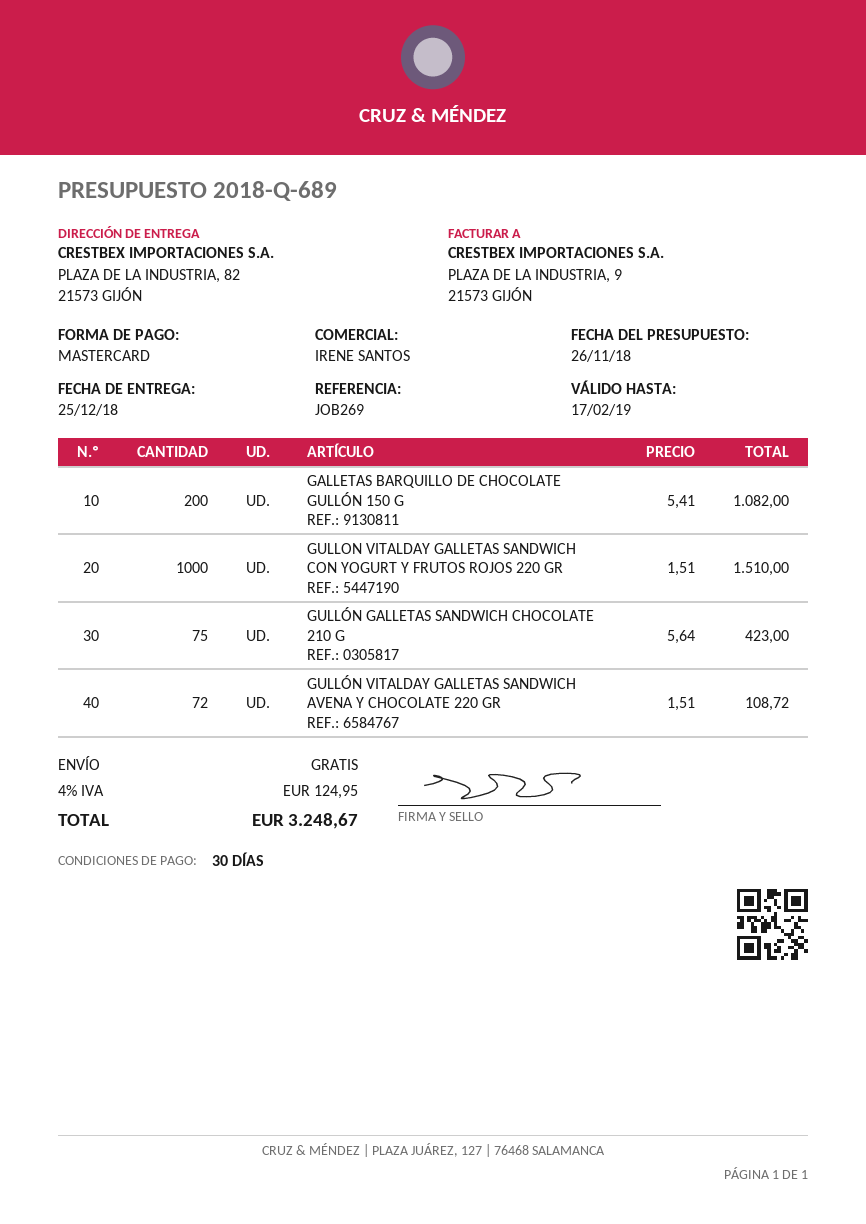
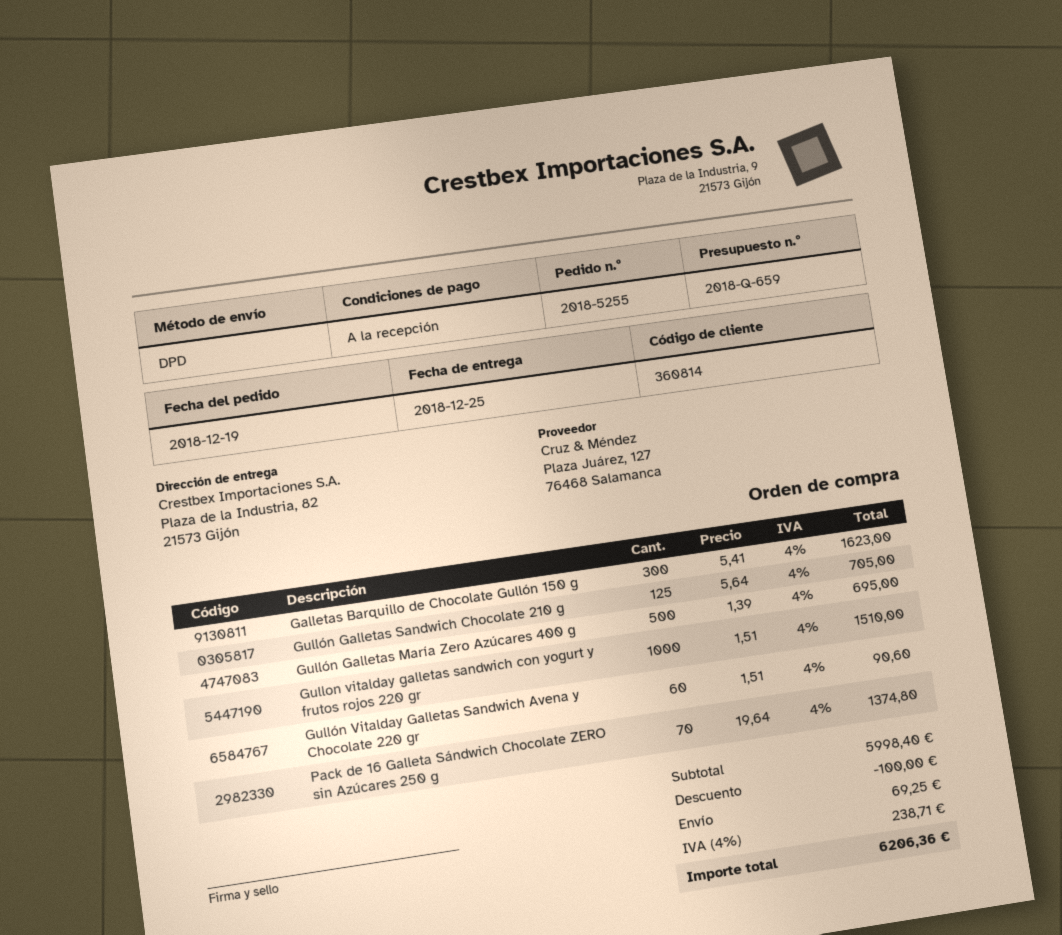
quote number: 2018-Q-689 -> 2018-Q-659
payment terms: 30 days -> on receipt
GALLETAS BARQUILLO DE CHOCOLATE GULLÓN 150 G: 200 x 5.41 = 1082.00 -> 300 x 5.41 = 1623.00
GULLÓN GALLETAS SANDWICH CHOCOLATE 210 G: 75 x 5.64 = 423.00 -> 125 x 5.64 = 705.00
GULLÓN VITALDAY GALLETAS SANDWICH AVENA Y CHOCOLATE 220 GR: 72 x 1.51 = 108.72 -> 60 x 1.51 = 90.60
Gullón Galletas María Zero Azúcares 400 g: none -> 500 x 1.39 = 695.00
Pack de 16 Galleta Sándwich Chocolate ZERO sin Azúcares 250 g: none -> 70 x 19.64 = 1374.80
discount: none -> 100.00
shipping: 0.00 -> 69.25
tax: 4% = 124.95 -> 4% = 238.71
total: 3248.67 -> 6206.36

